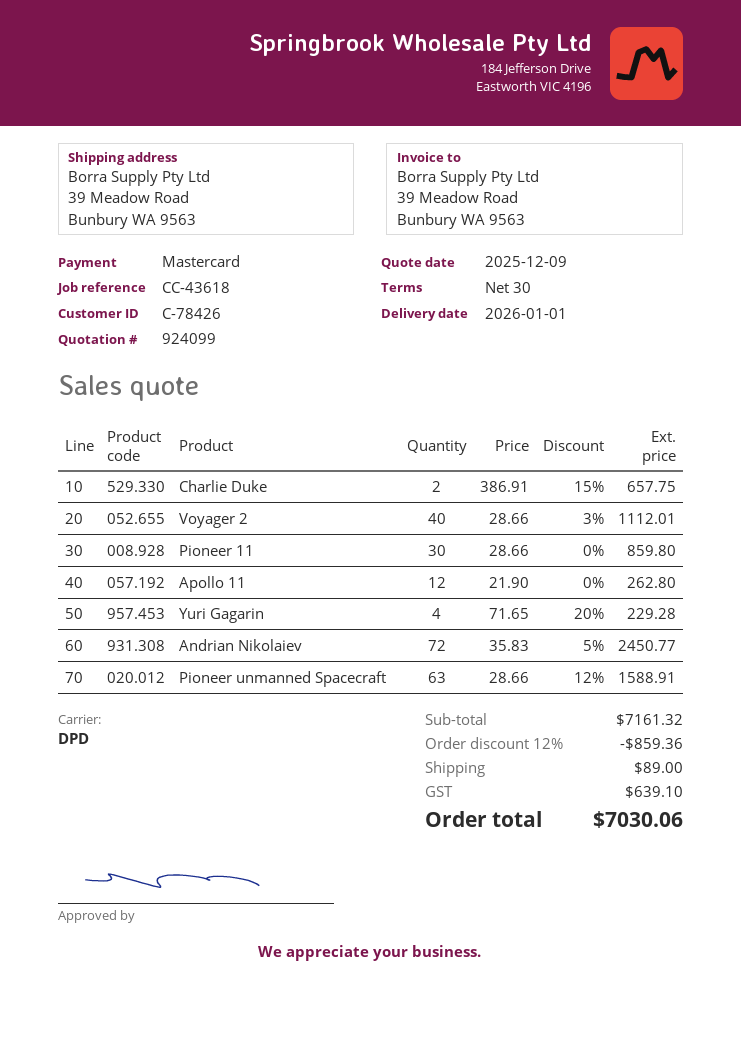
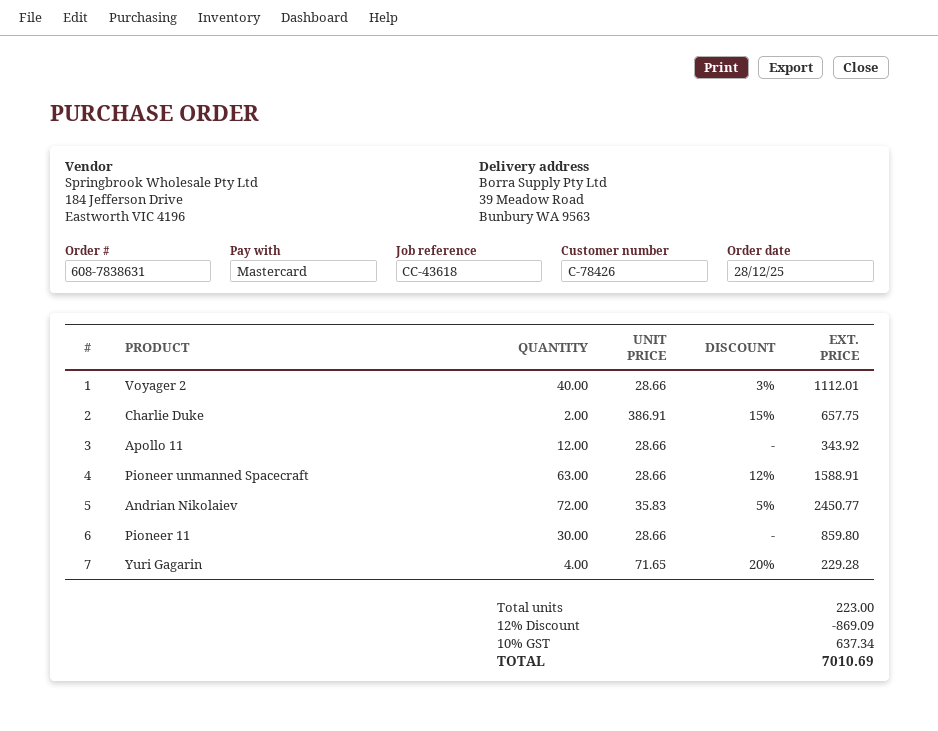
Apollo 11: 12 x 21.90 = 262.80 -> 12 x 28.66 = 343.92
discount: 12% = 859.36 -> 12% = 869.09
shipping: 89.00 -> none
tax: 639.10 -> 637.34
total: 7030.06 -> 7010.69

